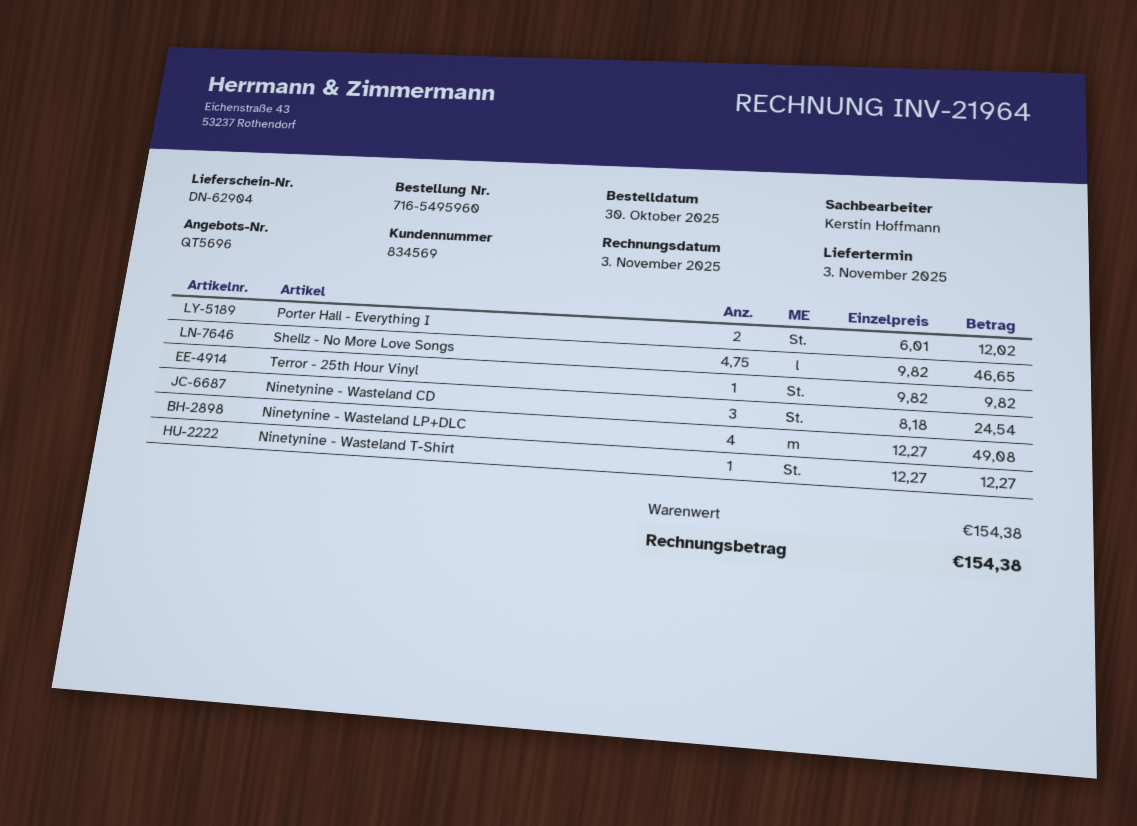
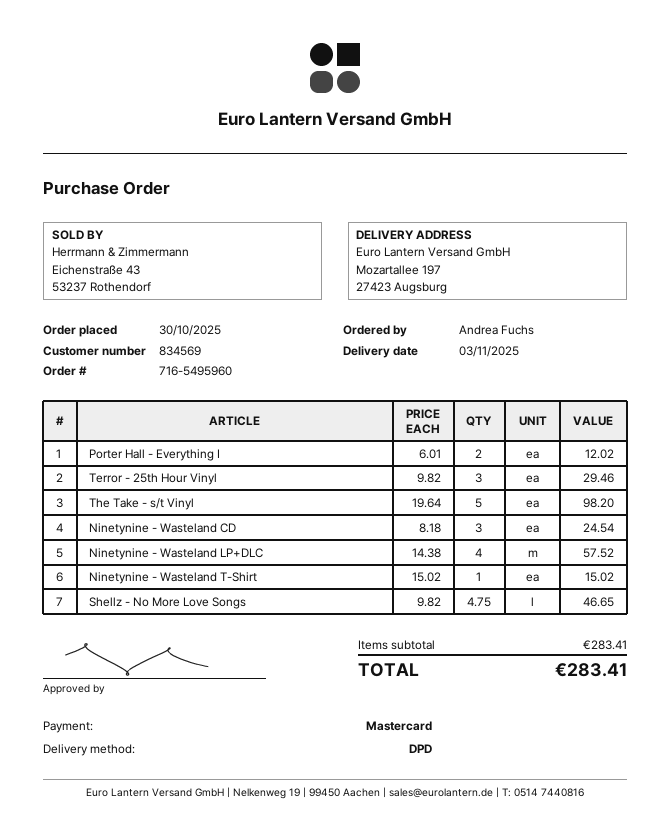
Terror - 25th Hour Vinyl: 1 x 9.82 = 9.82 -> 3 x 9.82 = 29.46
Ninetynine - Wasteland LP+DLC: 4 x 12.27 = 49.08 -> 4 x 14.38 = 57.52
Ninetynine - Wasteland T-Shirt: 1 x 12.27 = 12.27 -> 1 x 15.02 = 15.02
The Take - s/t Vinyl: none -> 5 x 19.64 = 98.20
subtotal: 154.38 -> 283.41
total: 154.38 -> 283.41

